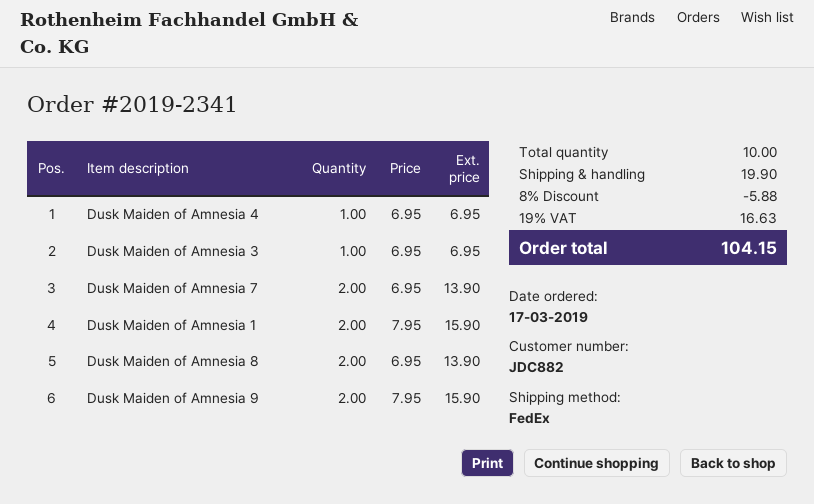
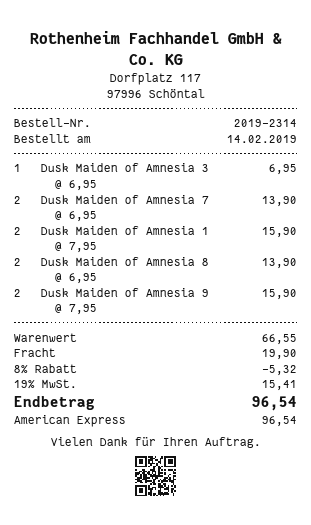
order number: 2019-2341 -> 2019-2314
order date: 2019-03-17 -> 2019-02-14
Dusk Maiden of Amnesia 4: 1 x 6.95 = 6.95 -> none
discount: 8% = 5.88 -> 8% = 5.32
tax: 19% = 16.63 -> 19% = 15.41
total: 104.15 -> 96.54

